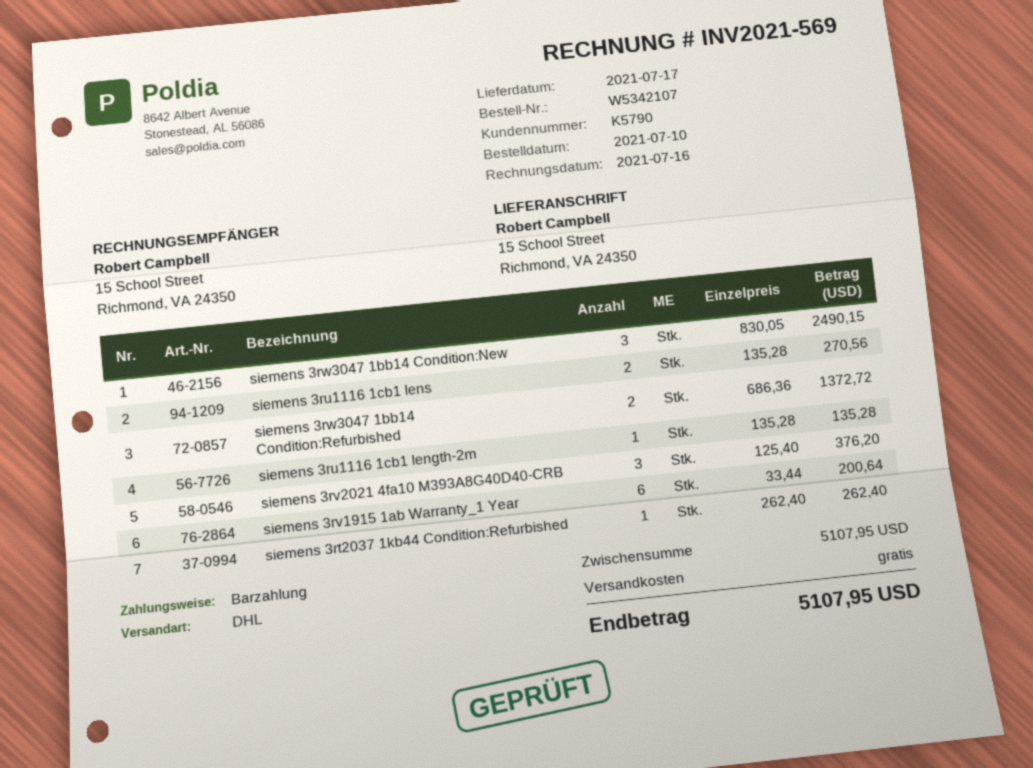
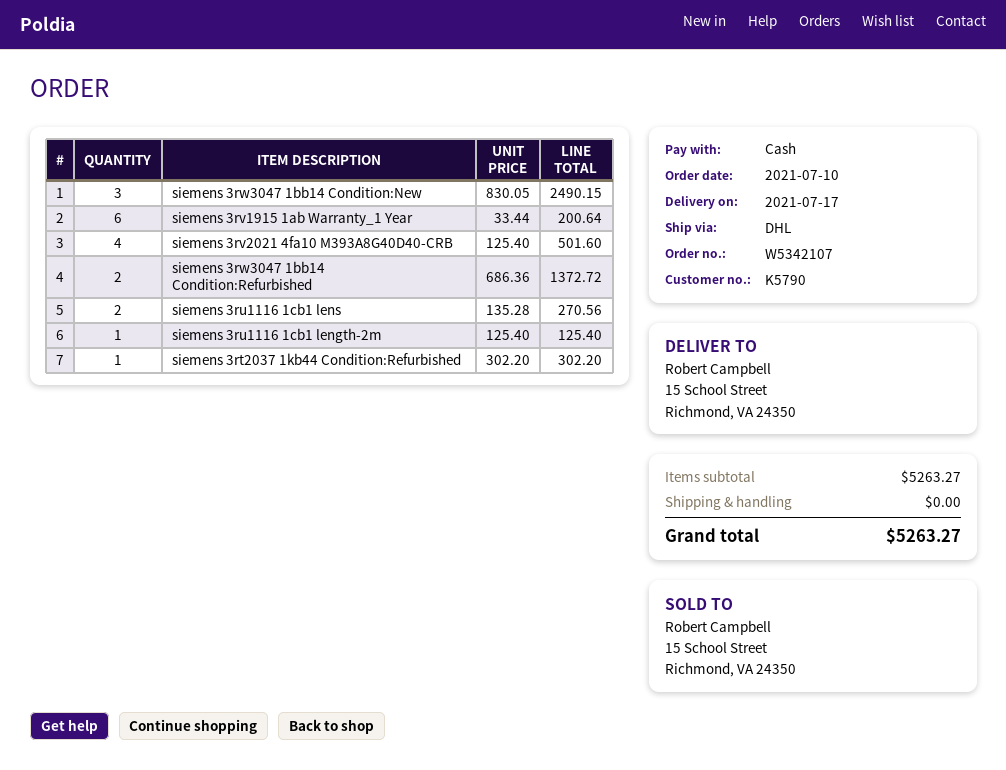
siemens 3ru1116 1cb1 length-2m: 1 x 135.28 = 135.28 -> 1 x 125.40 = 125.40
siemens 3rv2021 4fa10 M393A8G40D40-CRB: 3 x 125.40 = 376.20 -> 4 x 125.40 = 501.60
siemens 3rt2037 1kb44 Condition:Refurbished: 1 x 262.40 = 262.40 -> 1 x 302.20 = 302.20
subtotal: 5107.95 -> 5263.27
total: 5107.95 -> 5263.27

